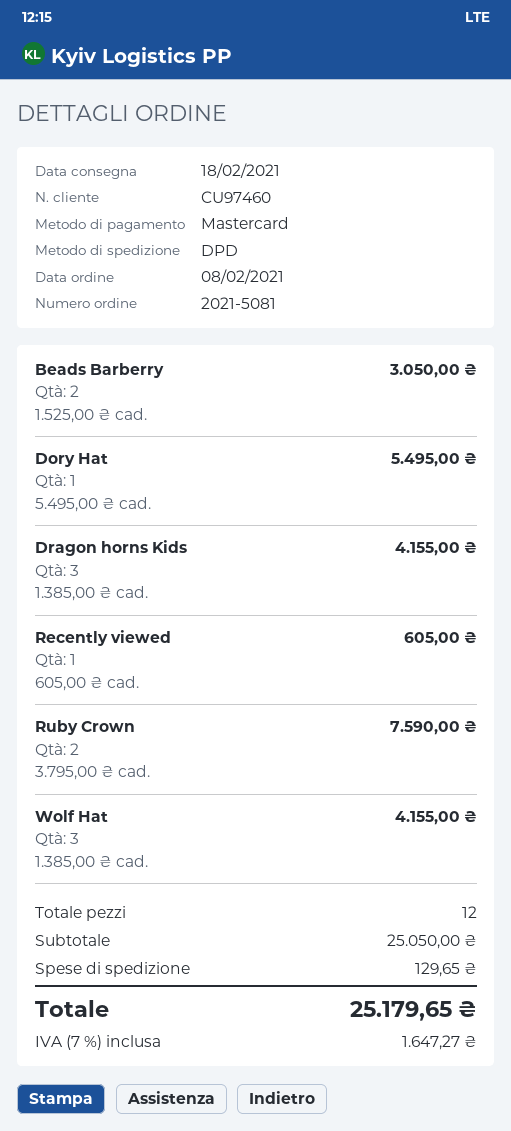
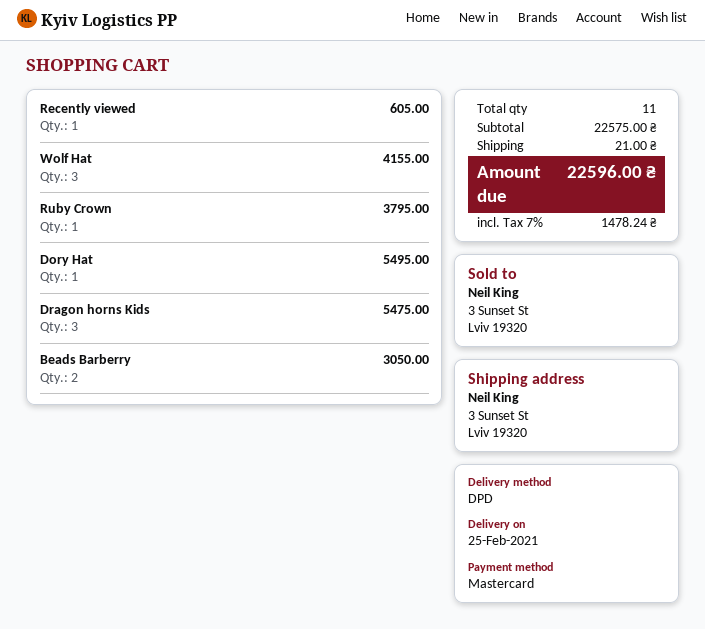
delivery date: 2021-02-18 -> 2021-02-25
Dragon horns Kids: 3 for 4155.00 -> 3 for 5475.00
Ruby Crown: 2 for 7590.00 -> 1 for 3795.00
total quantity: 12 -> 11
subtotal: 25050.00 -> 22575.00
shipping: 129.65 -> 21.00
tax: 7% = 1647.27 -> 7% = 1478.24
total: 25179.65 -> 22596.00

